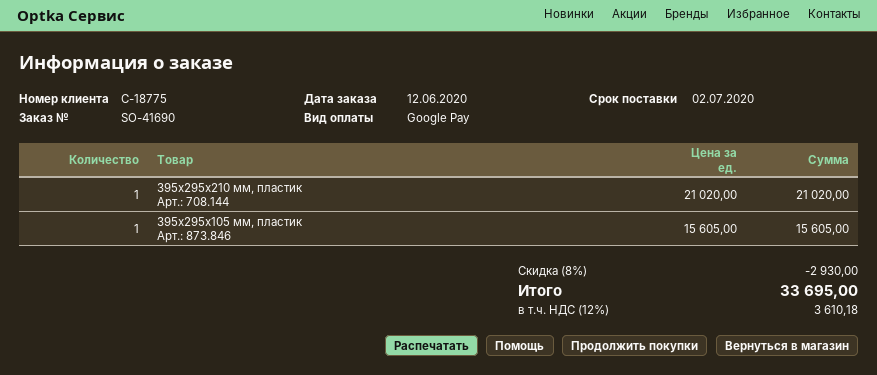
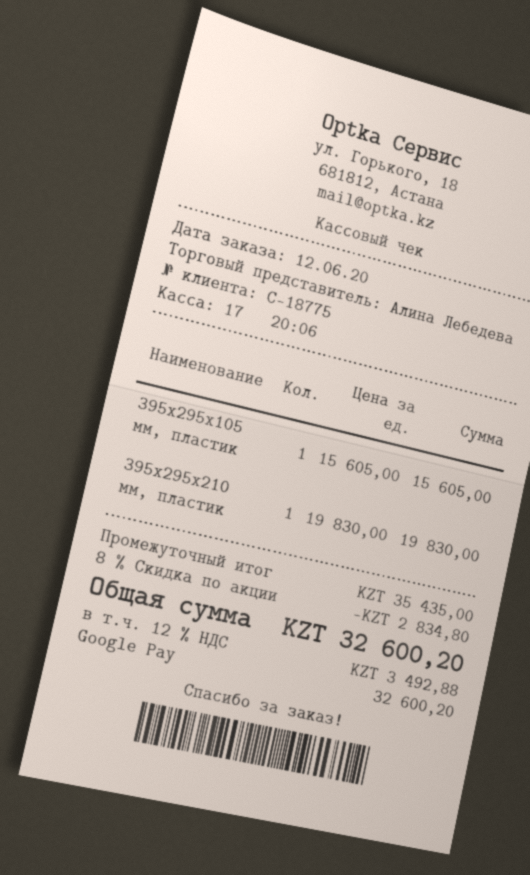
395х295х210 мм, пластик: 1 x 21020.00 = 21020.00 -> 1 x 19830.00 = 19830.00
discount: 8% = 2930.00 -> 8% = 2834.80
tax: 12% = 3610.18 -> 12% = 3492.88
total: 33695.00 -> 32600.20

